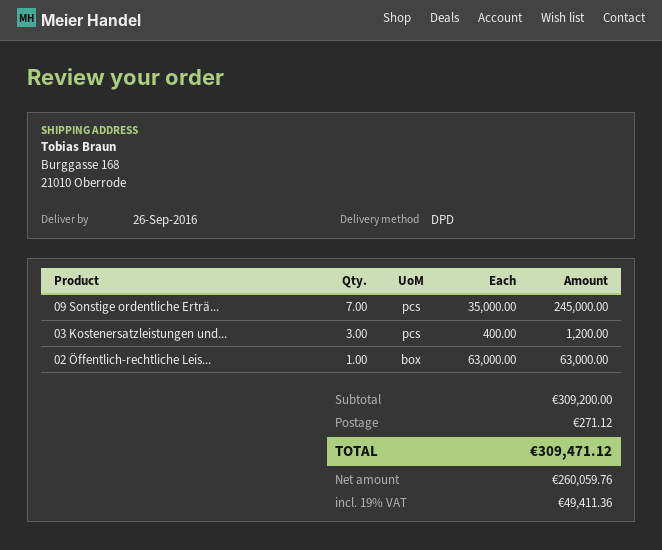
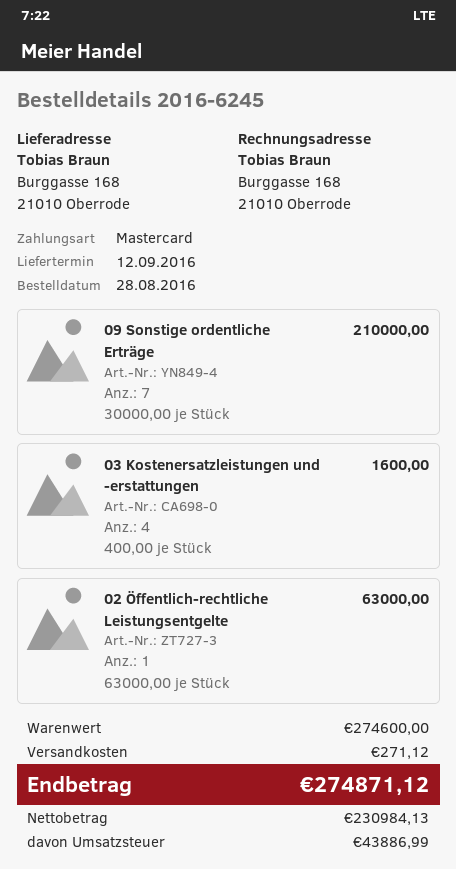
delivery date: 2016-09-26 -> 2016-09-12
09 Sonstige ordentliche Erträ...: 7 x 35000.00 = 245000.00 -> 7 x 30000.00 = 210000.00
03 Kostenersatzleistungen und...: 3 x 400.00 = 1200.00 -> 4 x 400.00 = 1600.00
subtotal: 309200.00 -> 274600.00
net: 260059.76 -> 230984.13
tax: 49411.36 -> 43886.99
total: 309471.12 -> 274871.12

